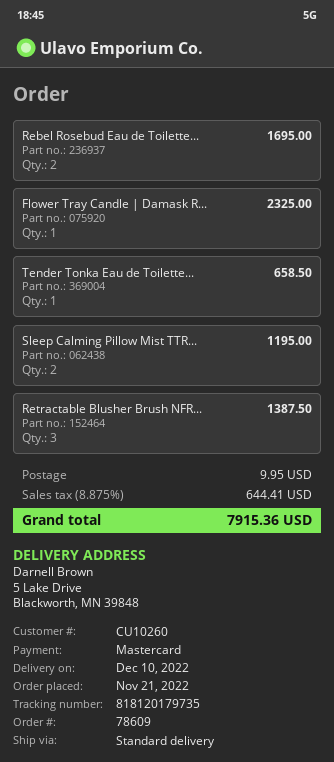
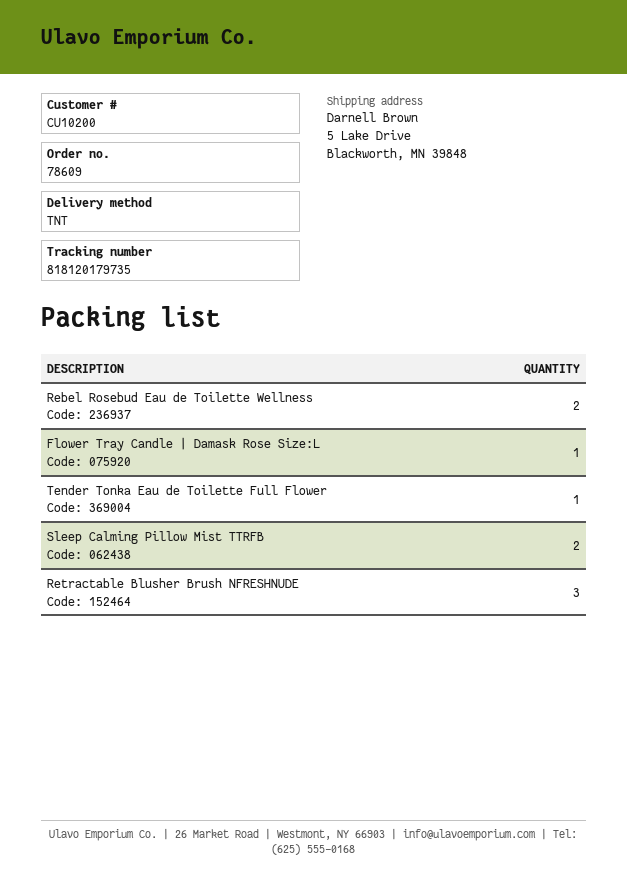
customer number: CU10260 -> CU10200
shipping method: standard -> TNT

